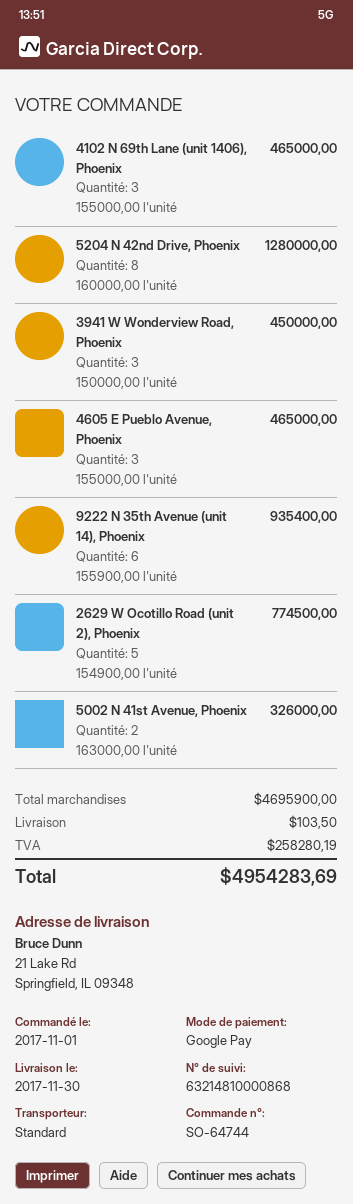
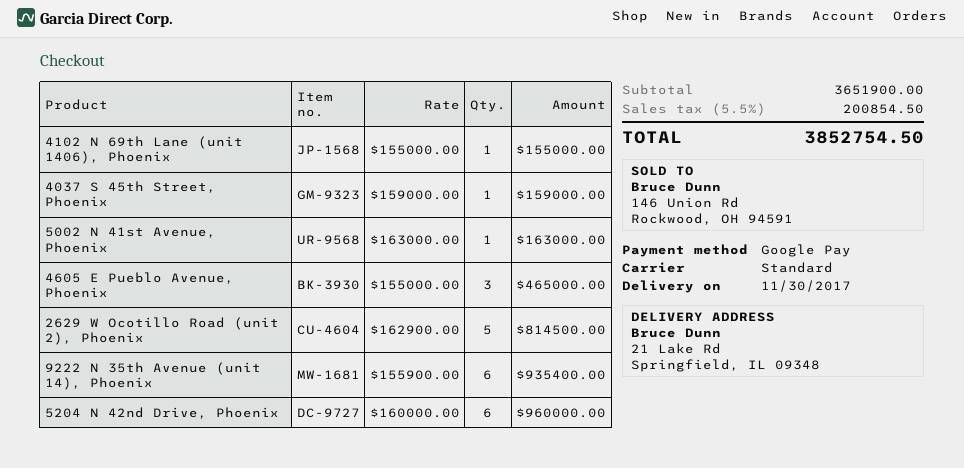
4102 N 69th Lane (unit 1406), Phoenix: 3 x 155000.00 = 465000.00 -> 1 x 155000.00 = 155000.00
5204 N 42nd Drive, Phoenix: 8 x 160000.00 = 1280000.00 -> 6 x 160000.00 = 960000.00
3941 W Wonderview Road, Phoenix: 3 x 150000.00 = 450000.00 -> none
2629 W Ocotillo Road (unit 2), Phoenix: 5 x 154900.00 = 774500.00 -> 5 x 162900.00 = 814500.00
5002 N 41st Avenue, Phoenix: 2 x 163000.00 = 326000.00 -> 1 x 163000.00 = 163000.00
4037 S 45th Street, Phoenix: none -> 1 x 159000.00 = 159000.00
subtotal: 4695900.00 -> 3651900.00
shipping: 103.50 -> none
tax: 258280.19 -> 200854.50
total: 4954283.69 -> 3852754.50

